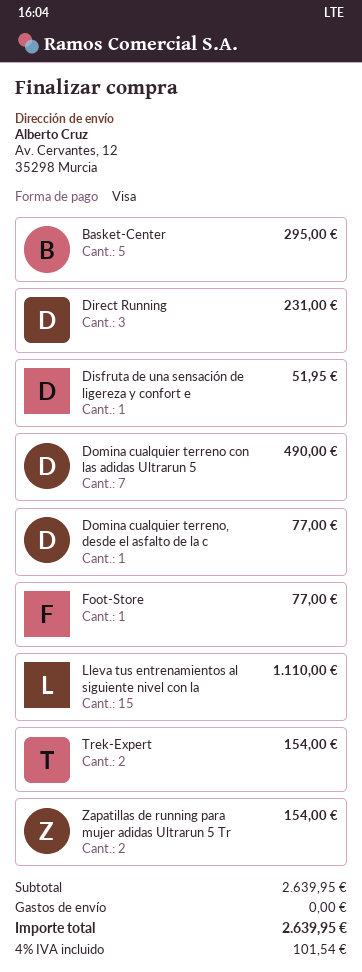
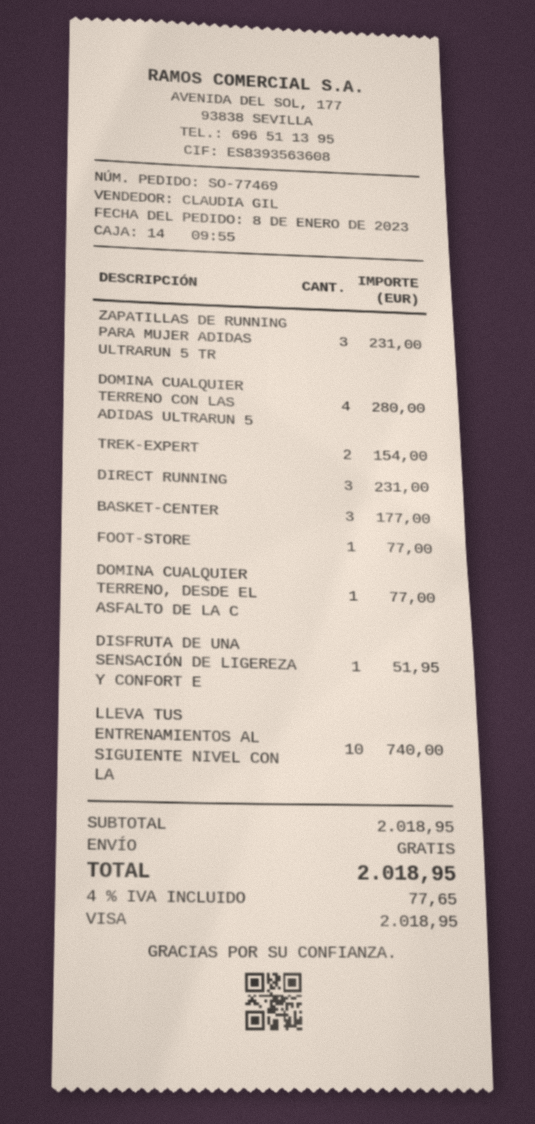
Basket-Center: 5 for 295.00 -> 3 for 177.00
Domina cualquier terreno con las adidas Ultrarun 5: 7 for 490.00 -> 4 for 280.00
Lleva tus entrenamientos al siguiente nivel con la: 15 for 1110.00 -> 10 for 740.00
Zapatillas de running para mujer adidas Ultrarun 5 Tr: 2 for 154.00 -> 3 for 231.00
subtotal: 2639.95 -> 2018.95
tax: 4% = 101.54 -> 4% = 77.65
total: 2639.95 -> 2018.95

